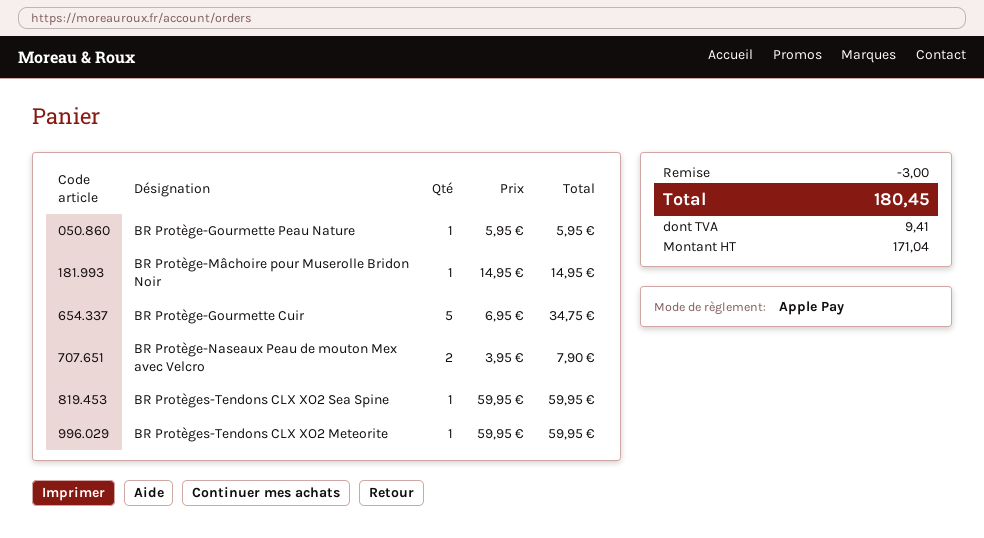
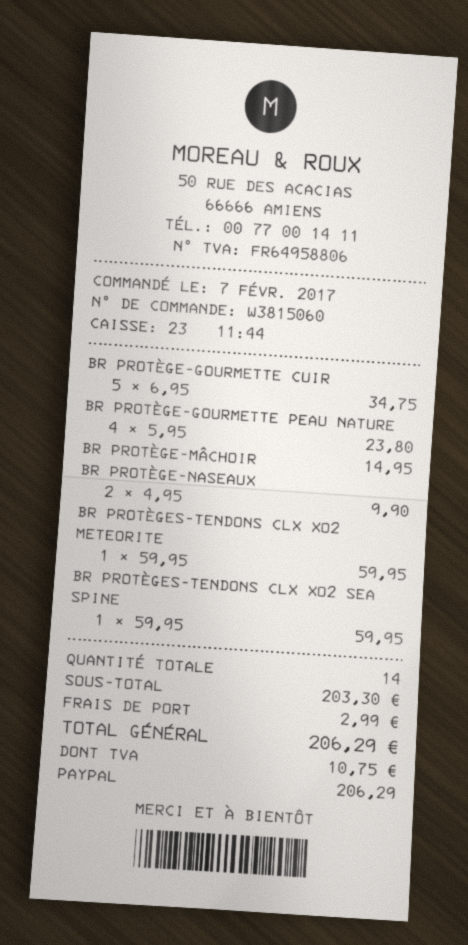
payment method: Apple Pay -> PayPal
BR Protège-Gourmette Peau Nature: 1 x 5.95 = 5.95 -> 4 x 5.95 = 23.80
BR Protège-Naseaux Peau de mouton Mex avec Velcro: 2 x 3.95 = 7.90 -> 2 x 4.95 = 9.90
discount: 3.00 -> none
shipping: none -> 2.99
tax: 9.41 -> 10.75
total: 180.45 -> 206.29

